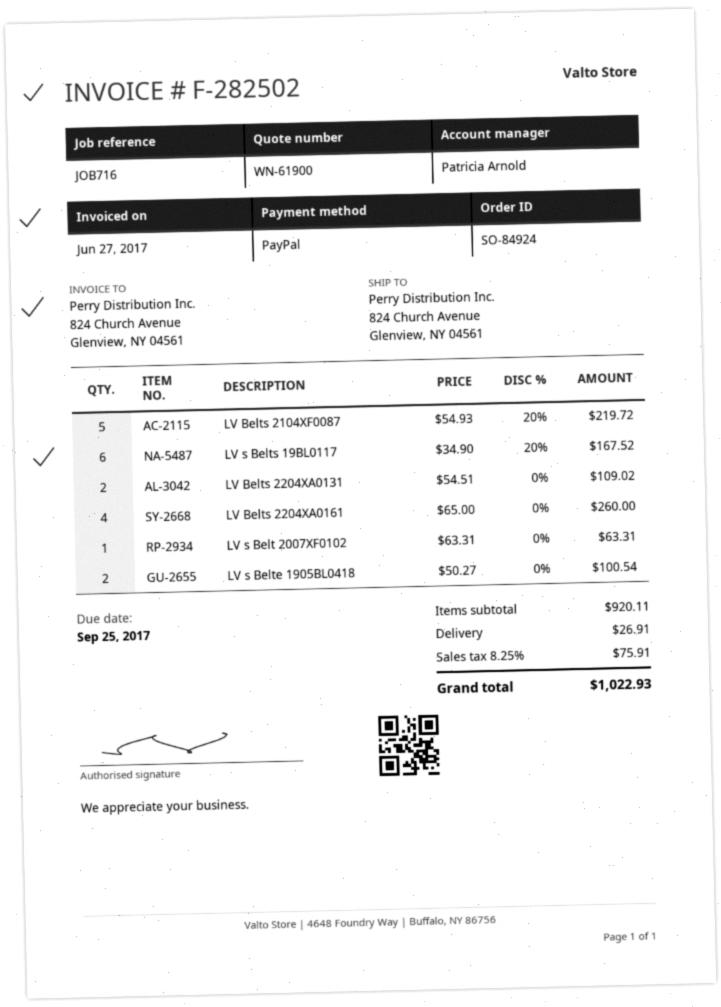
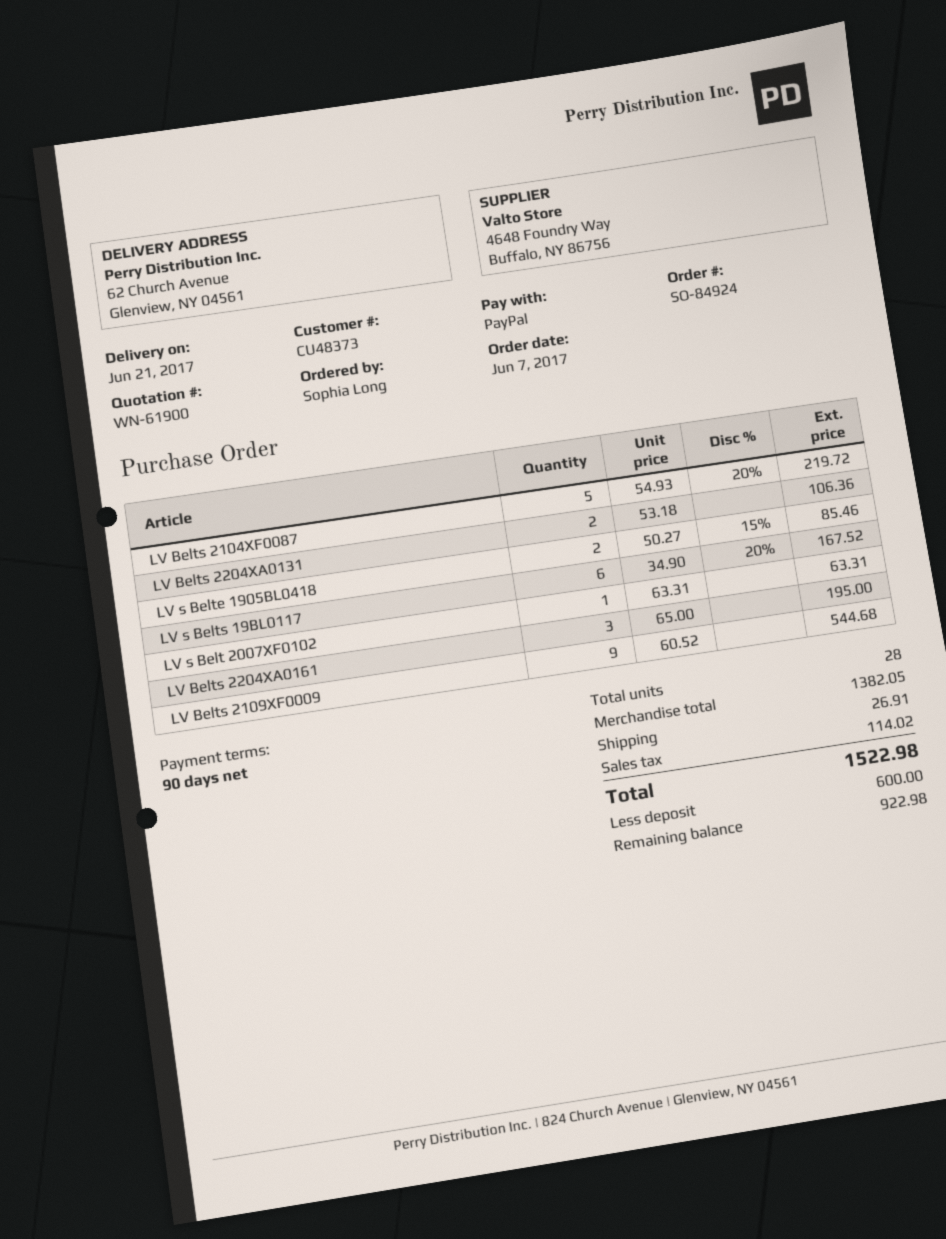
ship to: 824 Church Avenue, Glenview, NY 04561 -> 62 Church Avenue, Glenview, NY 04561
LV Belts 2204XA0131: 2 x 54.51 = 109.02 -> 2 x 53.18 = 106.36
LV Belts 2204XA0161: 4 x 65.00 = 260.00 -> 3 x 65.00 = 195.00
LV s Belte 1905BL0418: 2 x 50.27 = 100.54 -> 2 x 50.27 - 15% = 85.46
LV Belts 2109XF0009: none -> 9 x 60.52 = 544.68
subtotal: 920.11 -> 1382.05
tax: 75.91 -> 114.02
total: 1022.93 -> 1522.98

